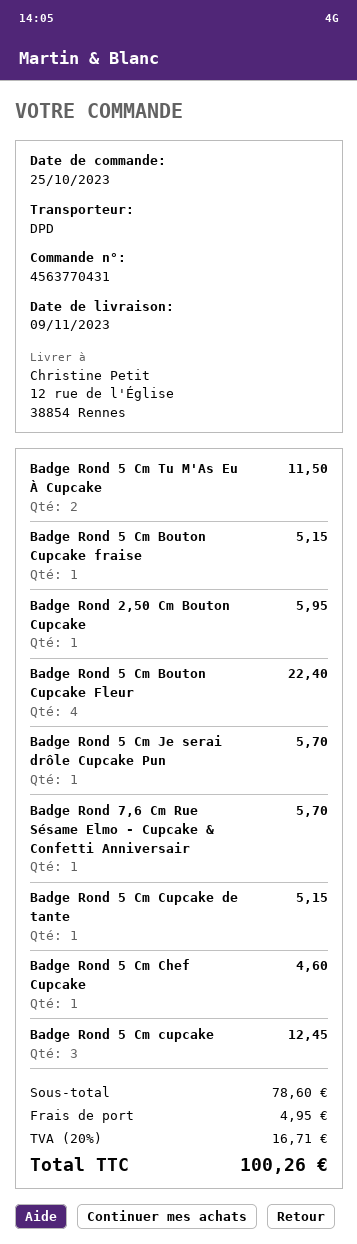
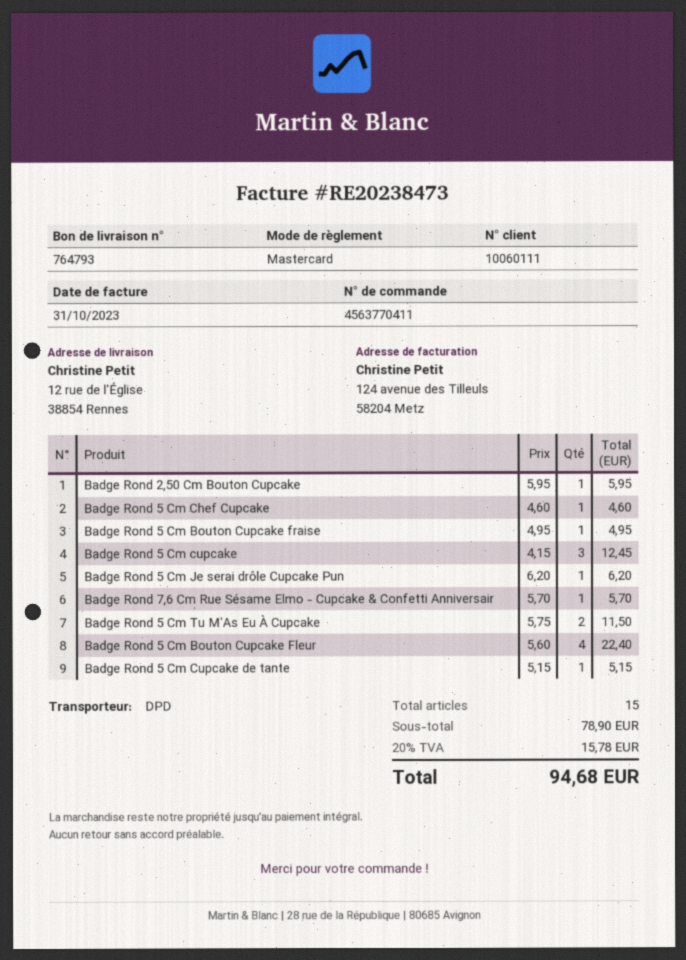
order number: 4563770431 -> 4563770411
Badge Rond 5 Cm Bouton Cupcake fraise: 1 for 5.15 -> 1 for 4.95
Badge Rond 5 Cm Je serai drôle Cupcake Pun: 1 for 5.70 -> 1 for 6.20
subtotal: 78.60 -> 78.90
shipping: 4.95 -> none
tax: 20% = 16.71 -> 20% = 15.78
total: 100.26 -> 94.68

